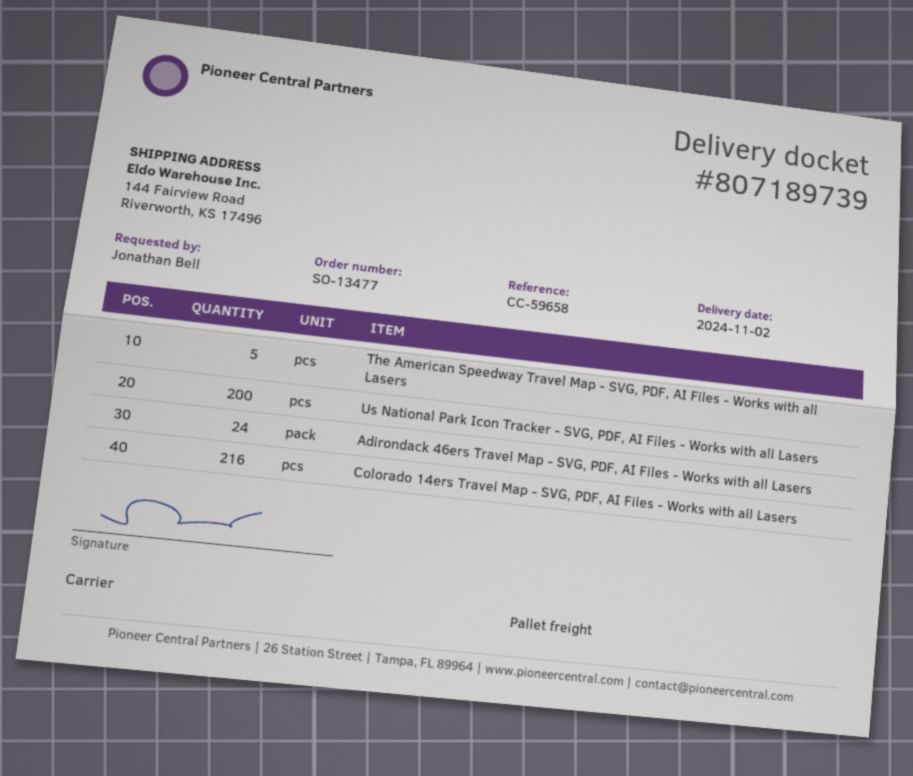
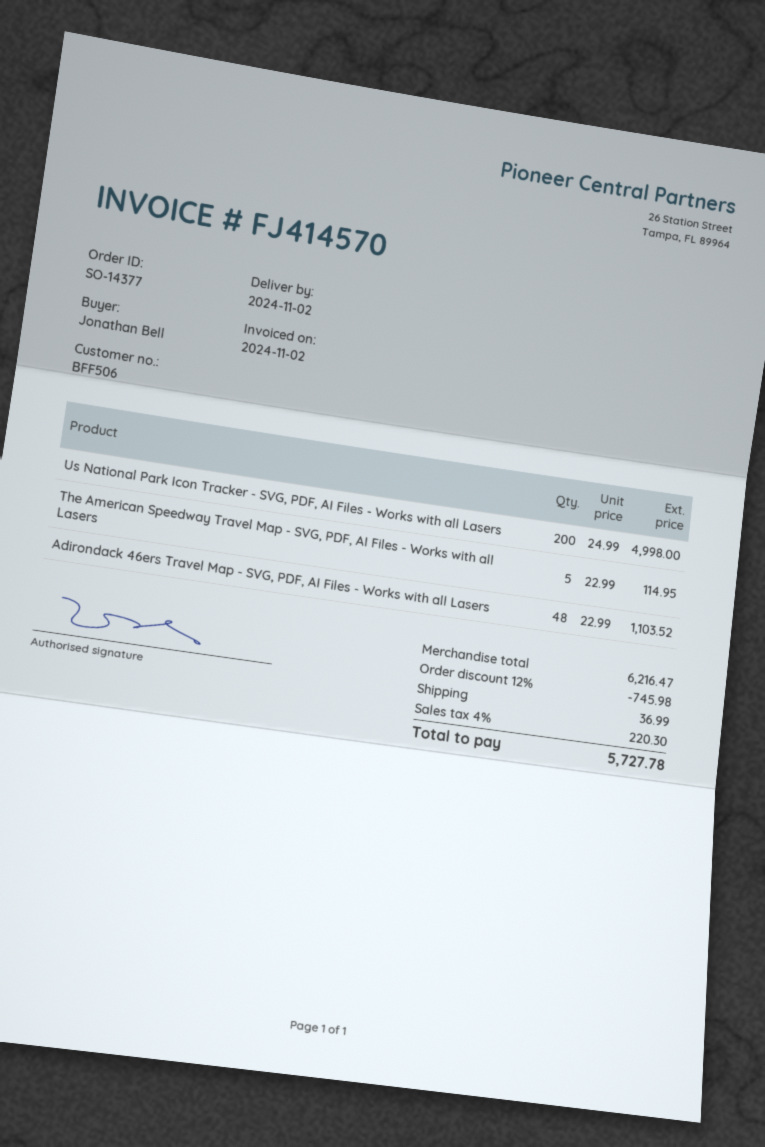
order number: SO-13477 -> SO-14377
Adirondack 46ers Travel Map - SVG, PDF, AI Files - Works with all Lasers: 24 -> 48
Colorado 14ers Travel Map - SVG, PDF, AI Files - Works with all Lasers: 216 -> none

